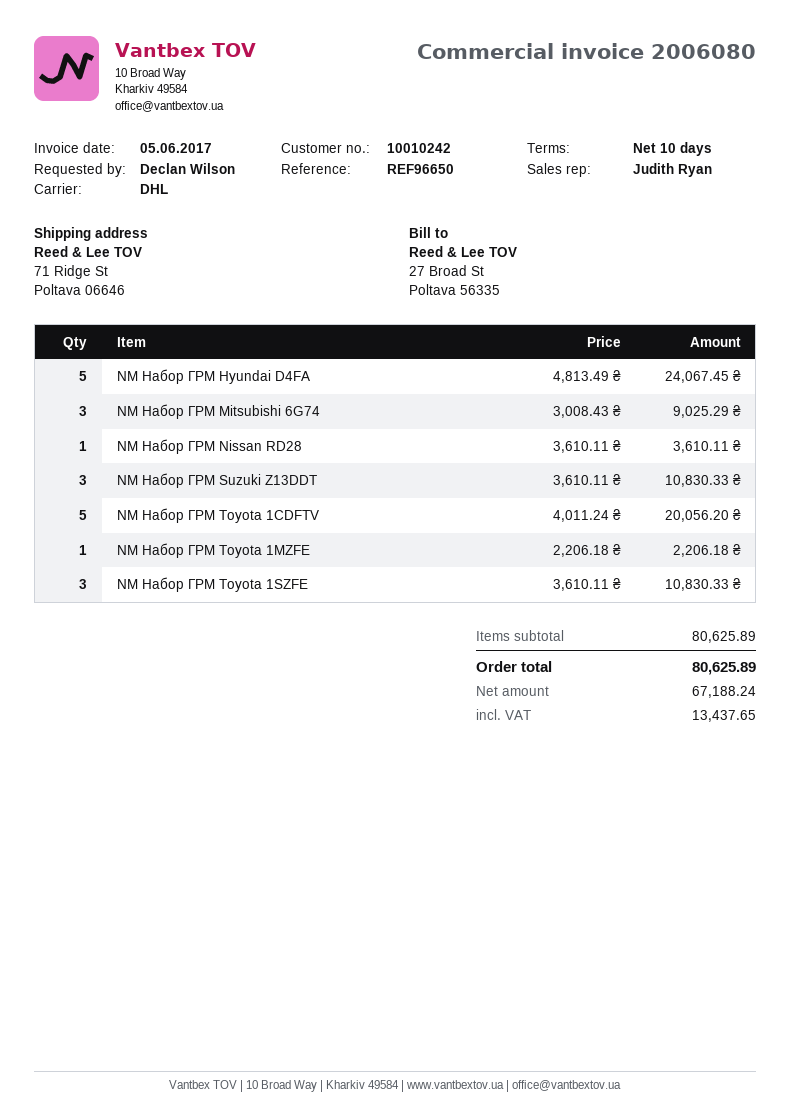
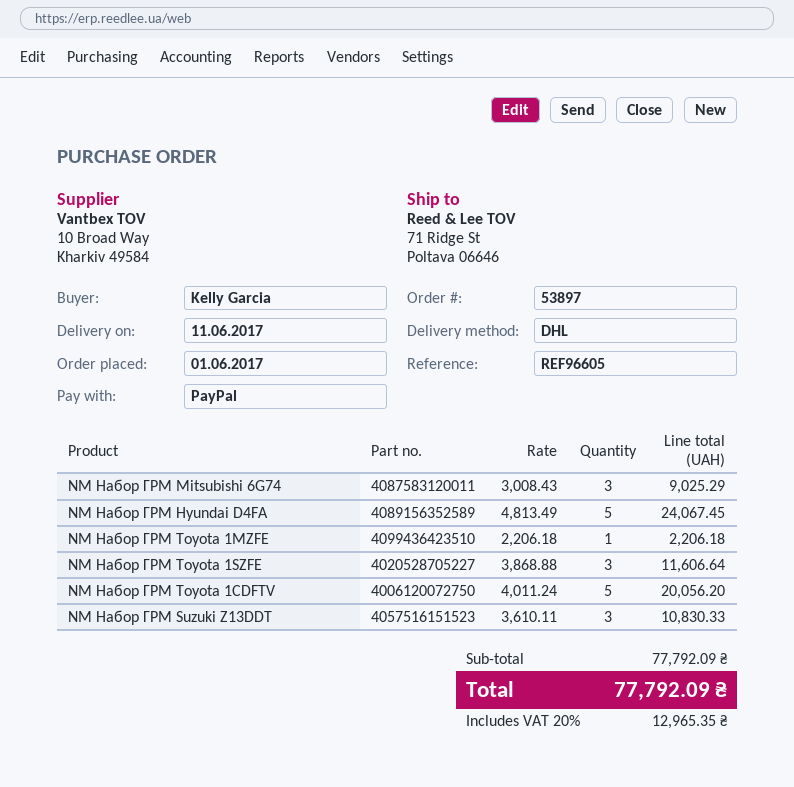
reference: REF96650 -> REF96605
ordered by: Declan Wilson -> Kelly Garcia
NM Набор ГРМ Nissan RD28: 1 x 3610.11 = 3610.11 -> none
NM Набор ГРМ Toyota 1SZFE: 3 x 3610.11 = 10830.33 -> 3 x 3868.88 = 11606.64
subtotal: 80625.89 -> 77792.09
tax: 13437.65 -> 12965.35
total: 80625.89 -> 77792.09

